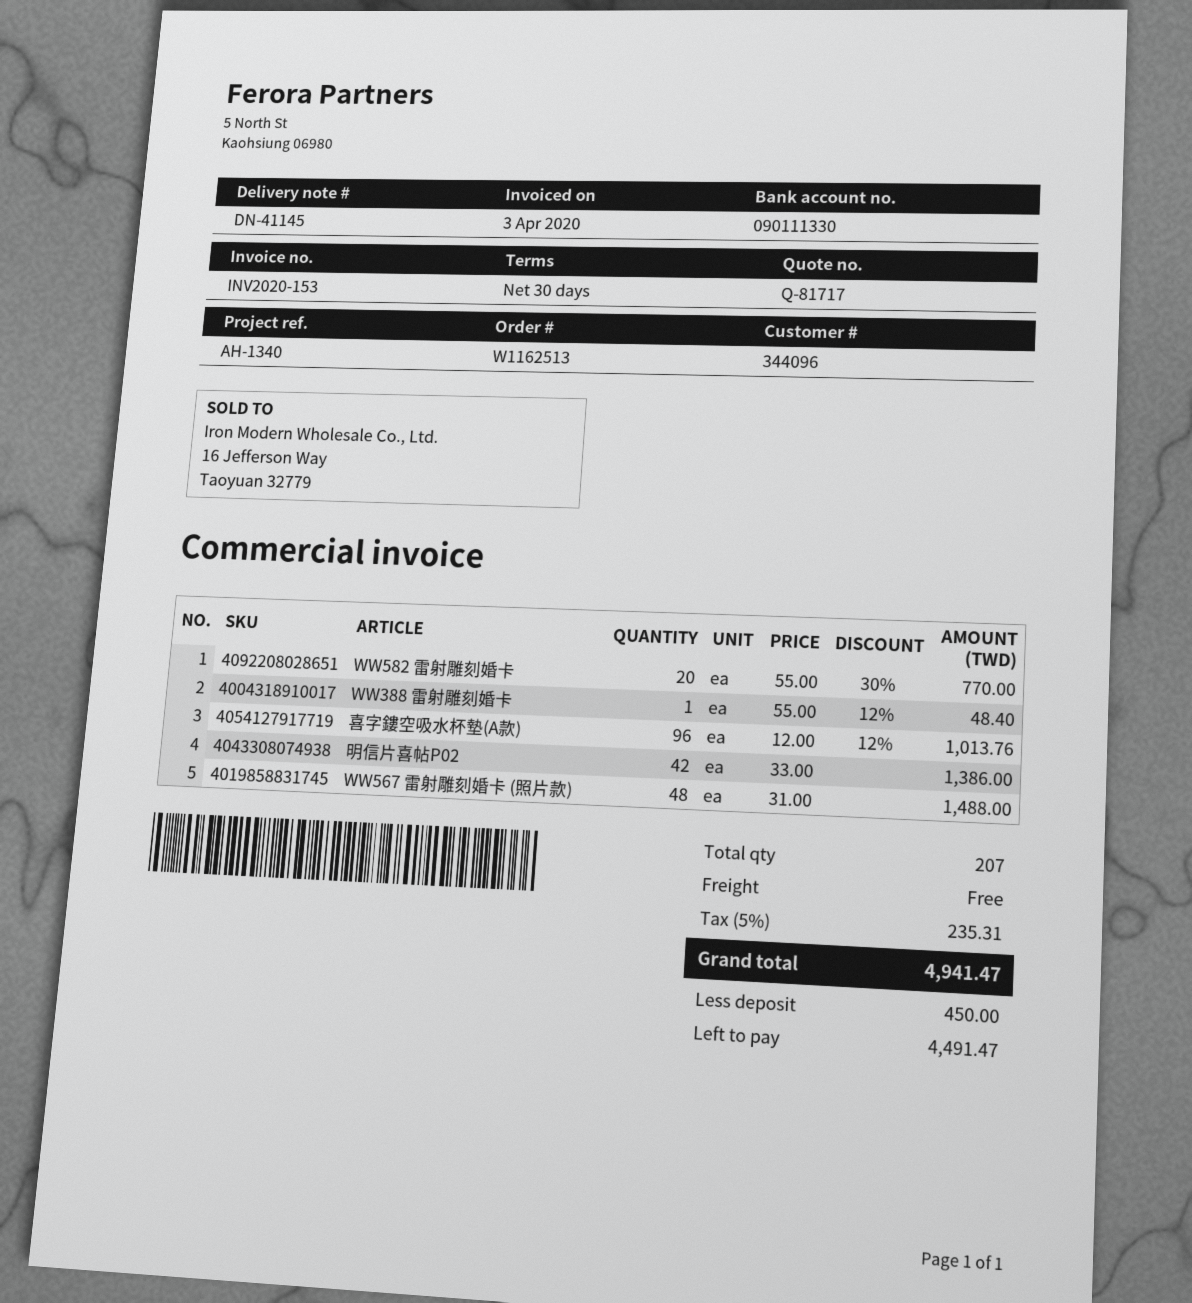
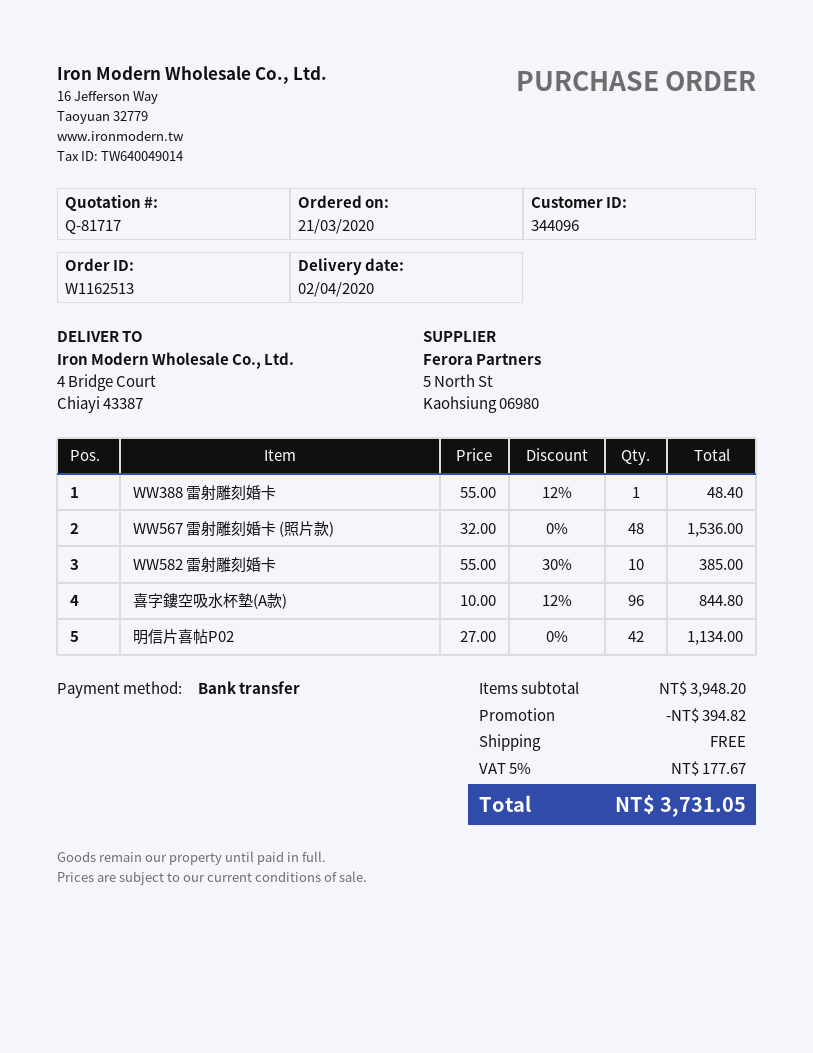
WW582 雷射雕刻婚卡: 20 x 55.00 - 30% = 770.00 -> 10 x 55.00 - 30% = 385.00
喜字鏤空吸水杯墊(A款): 96 x 12.00 - 12% = 1013.76 -> 96 x 10.00 - 12% = 844.80
明信片喜帖P02: 42 x 33.00 = 1386.00 -> 42 x 27.00 = 1134.00
WW567 雷射雕刻婚卡 (照片款): 48 x 31.00 = 1488.00 -> 48 x 32.00 = 1536.00
discount: none -> 394.82
tax: 5% = 235.31 -> 5% = 177.67
total: 4941.47 -> 3731.05

